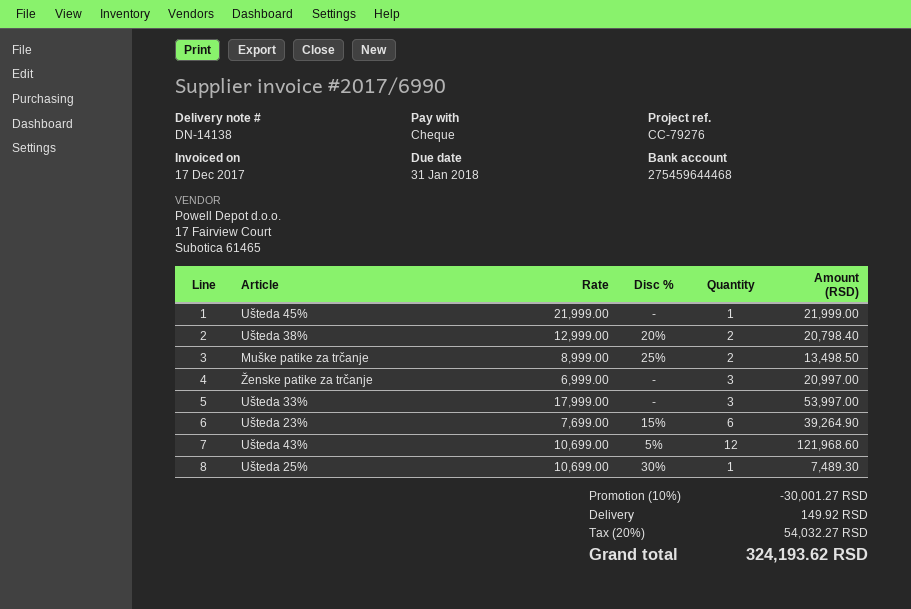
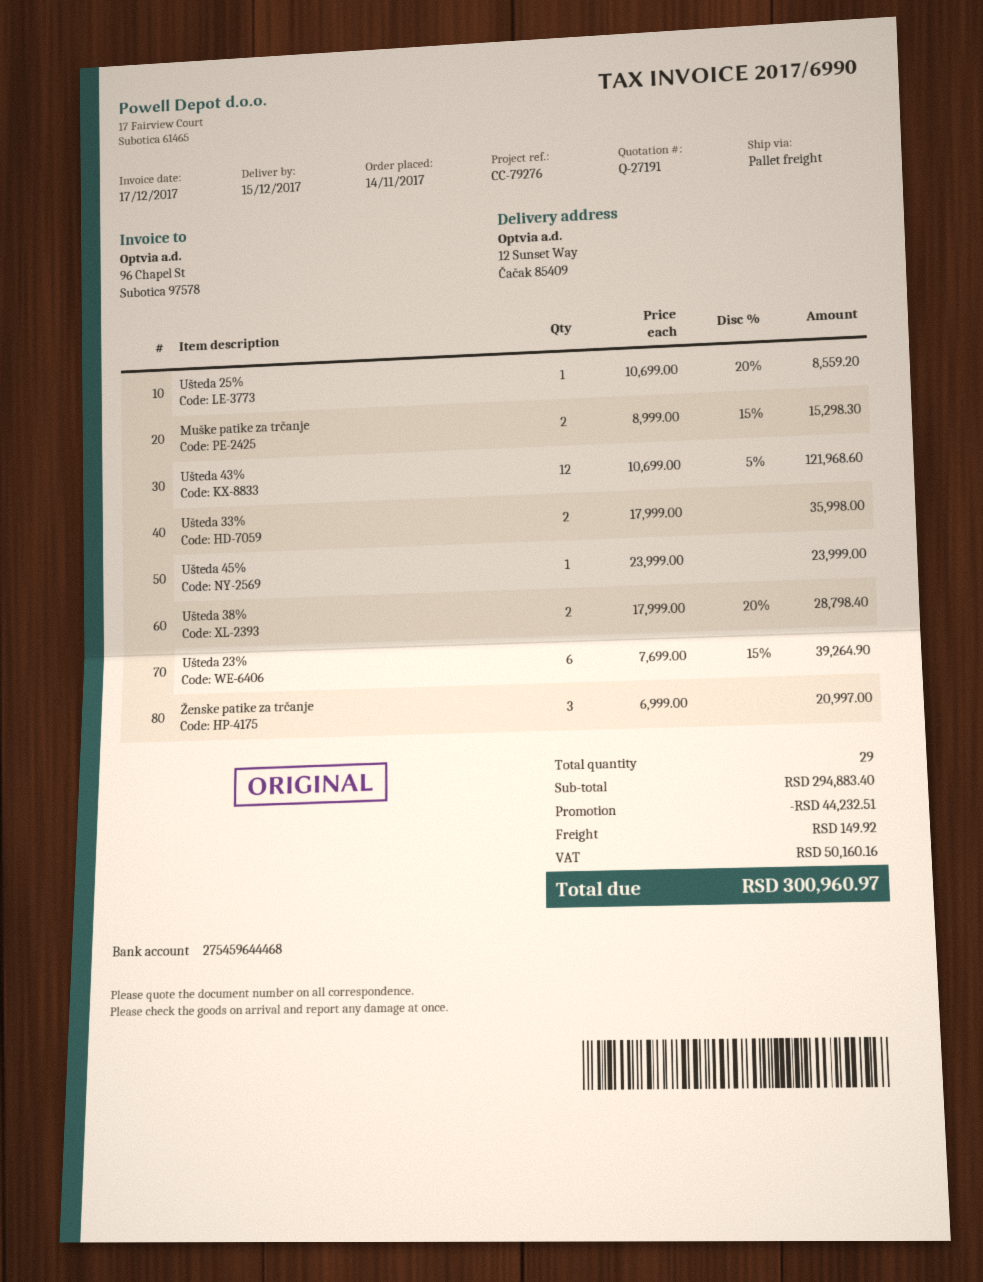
Ušteda 45%: 1 x 21999.00 = 21999.00 -> 1 x 23999.00 = 23999.00
Ušteda 38%: 2 x 12999.00 - 20% = 20798.40 -> 2 x 17999.00 - 20% = 28798.40
Muške patike za trčanje: 2 x 8999.00 - 25% = 13498.50 -> 2 x 8999.00 - 15% = 15298.30
Ušteda 33%: 3 x 17999.00 = 53997.00 -> 2 x 17999.00 = 35998.00
Ušteda 25%: 1 x 10699.00 - 30% = 7489.30 -> 1 x 10699.00 - 20% = 8559.20
discount: 30001.27 -> 44232.51
tax: 54032.27 -> 50160.16
total: 324193.62 -> 300960.97

